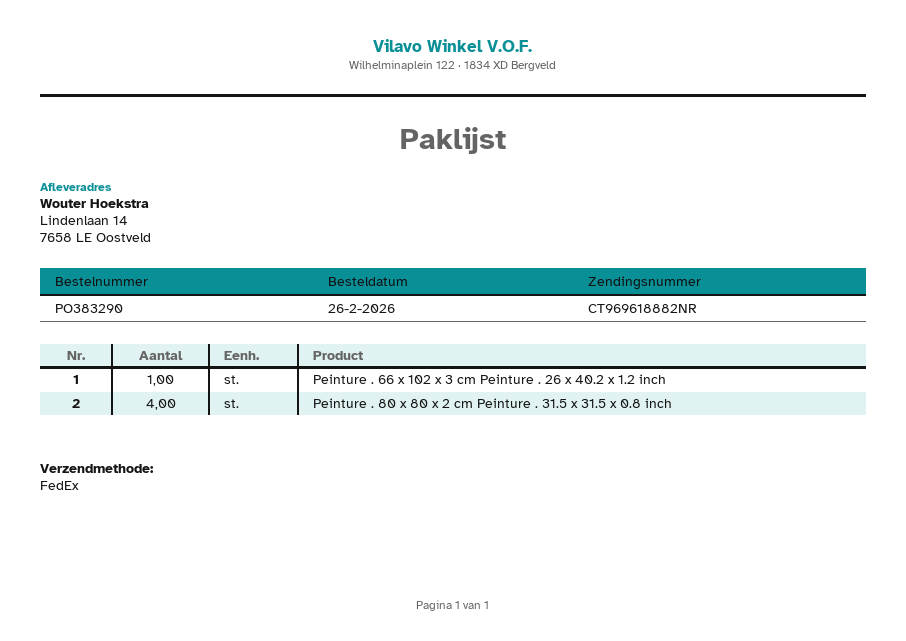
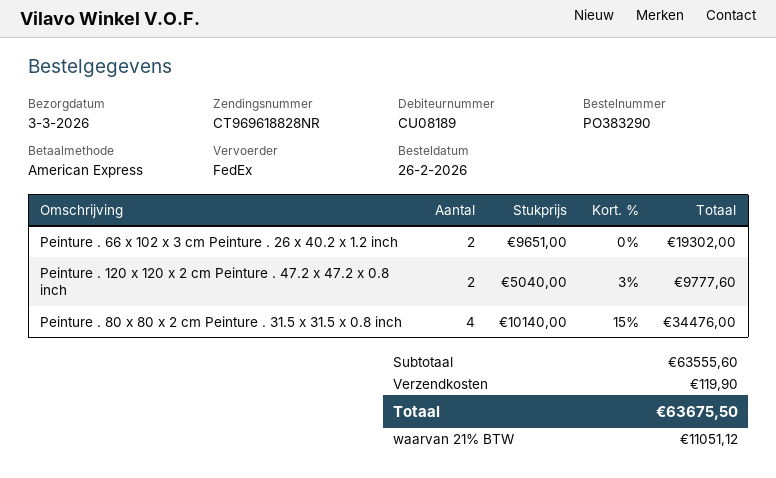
tracking number: CT969618882NR -> CT969618828NR
Peinture . 66 x 102 x 3 cm Peinture . 26 x 40.2 x 1.2 inch: 1 -> 2
Peinture . 120 x 120 x 2 cm Peinture . 47.2 x 47.2 x 0.8 inch: none -> 2

